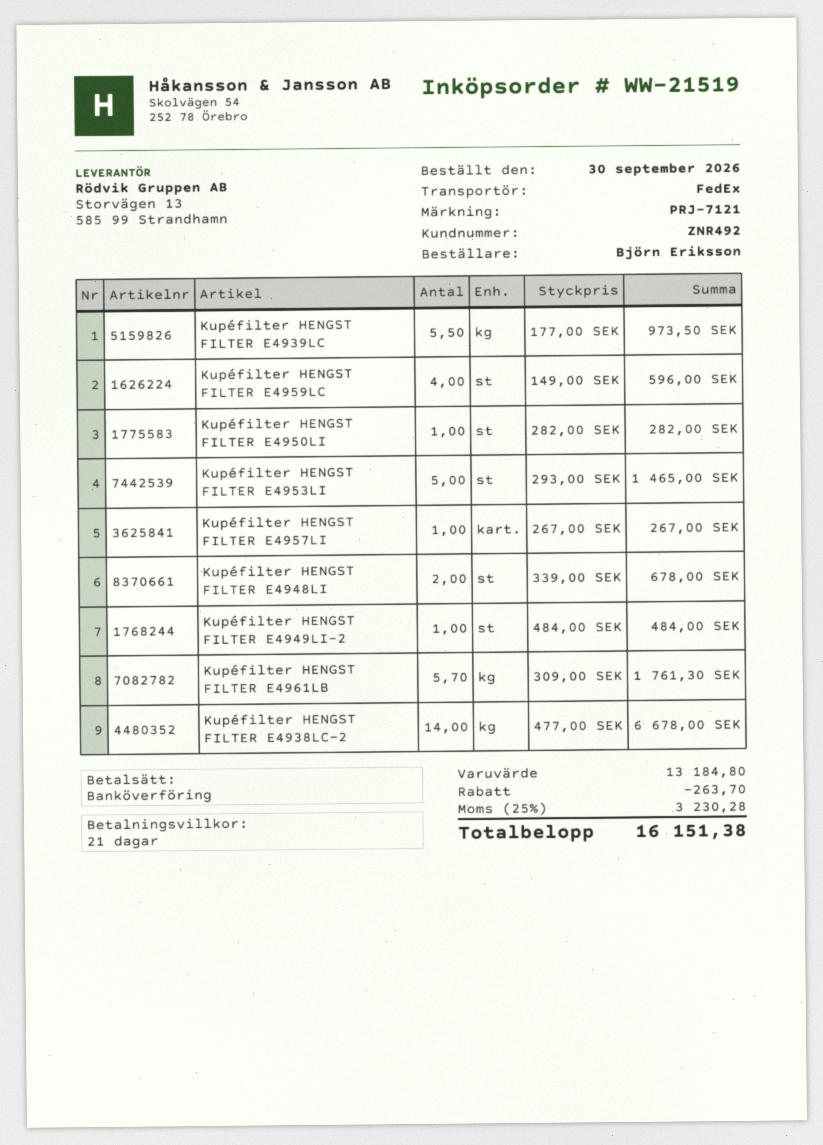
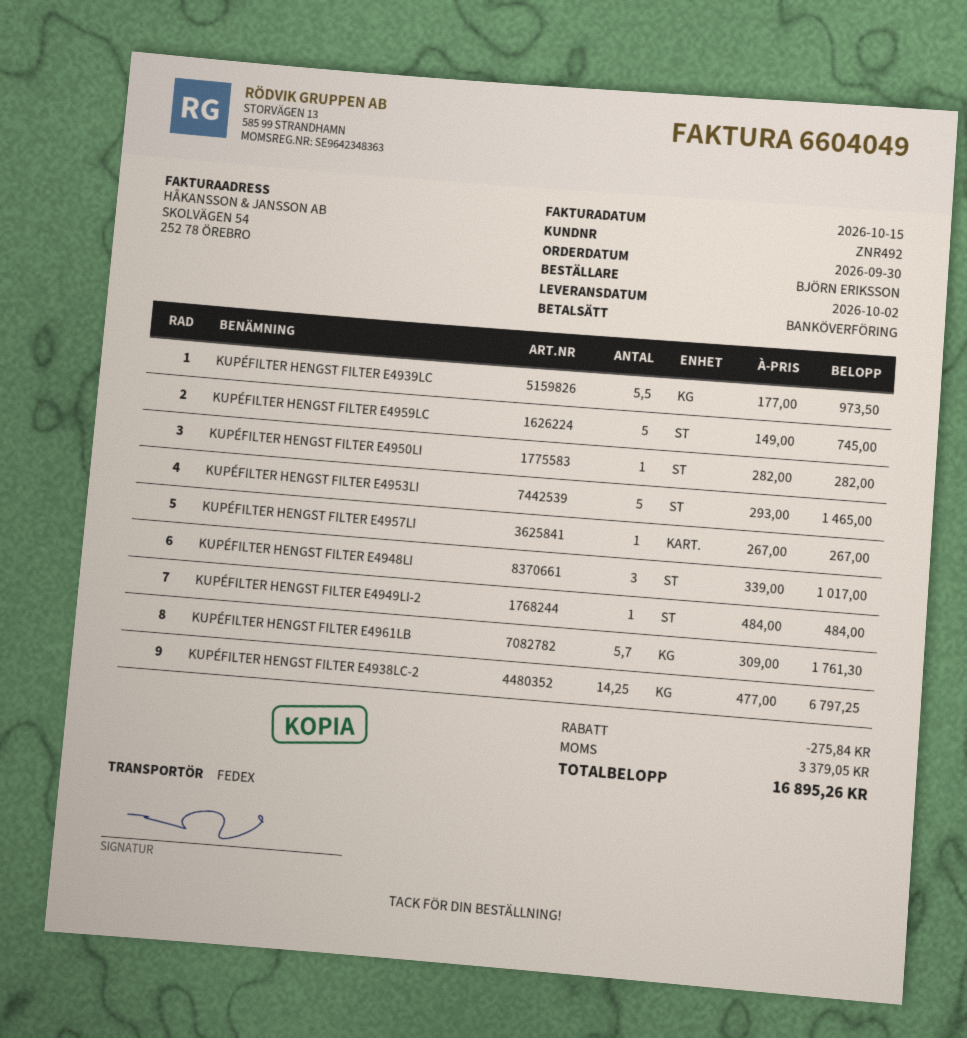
Kupéfilter HENGST FILTER E4959LC: 4 x 149.00 = 596.00 -> 5 x 149.00 = 745.00
Kupéfilter HENGST FILTER E4948LI: 2 x 339.00 = 678.00 -> 3 x 339.00 = 1017.00
Kupéfilter HENGST FILTER E4938LC-2: 14 x 477.00 = 6678.00 -> 14.25 x 477.00 = 6797.25
discount: 263.70 -> 275.84
tax: 3230.28 -> 3379.05
total: 16151.38 -> 16895.26

